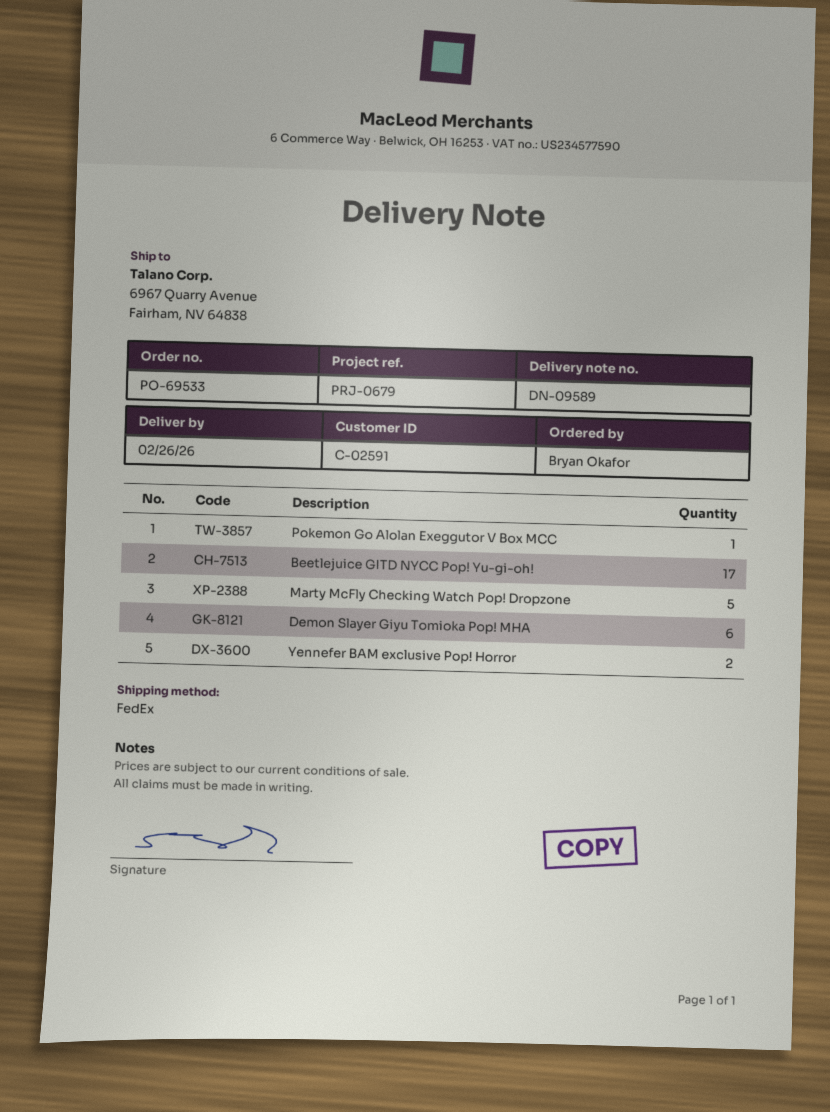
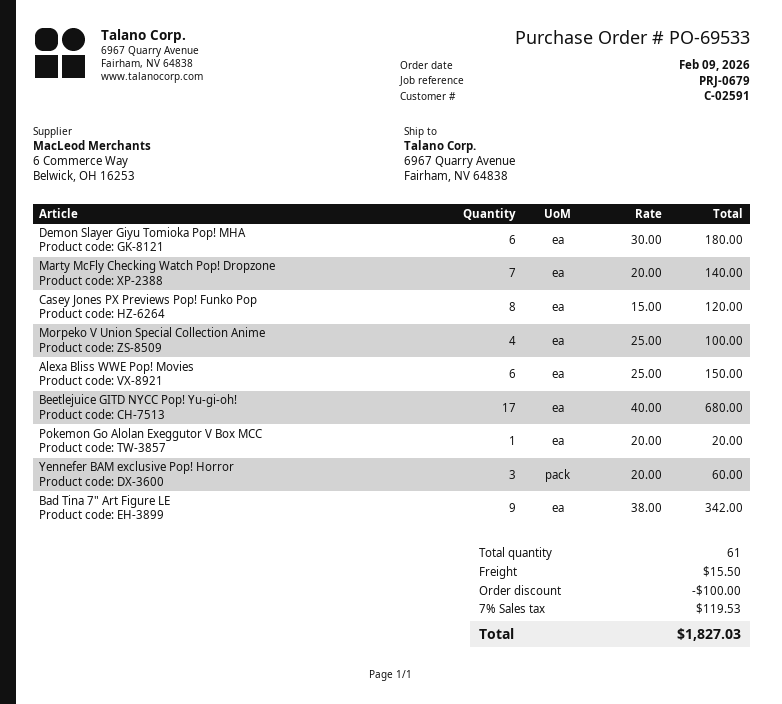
Marty McFly Checking Watch Pop! Dropzone: 5 -> 7
Yennefer BAM exclusive Pop! Horror: 2 -> 3
Casey Jones PX Previews Pop! Funko Pop: none -> 8
Morpeko V Union Special Collection Anime: none -> 4
Alexa Bliss WWE Pop! Movies: none -> 6
Bad Tina 7" Art Figure LE: none -> 9

